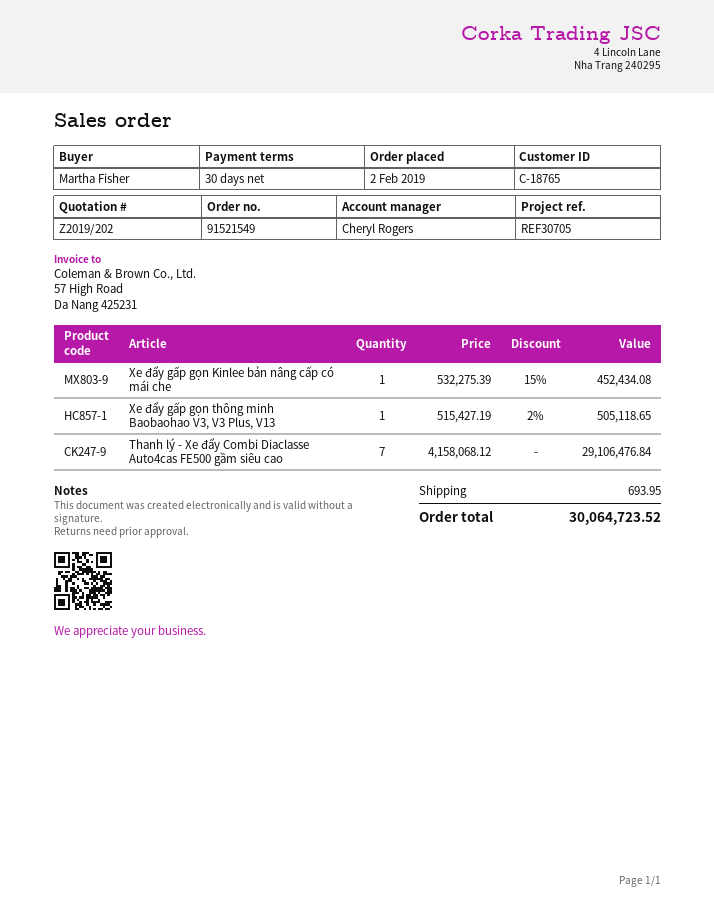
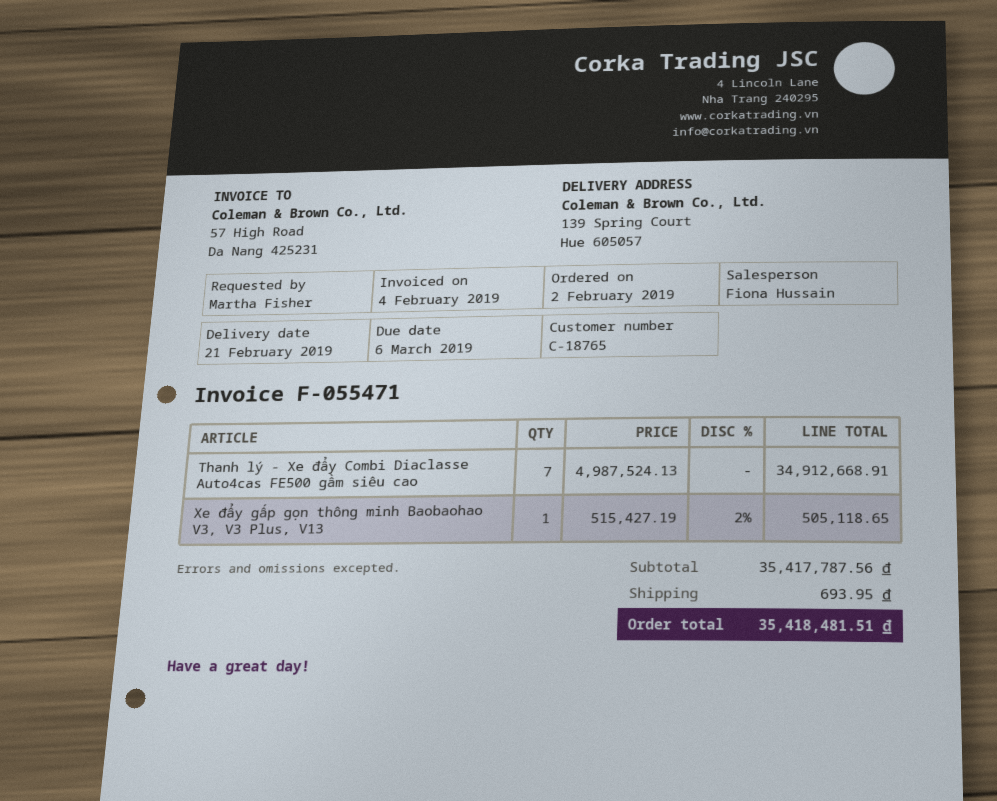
sales rep: Cheryl Rogers -> Fiona Hussain
Xe đẩy gấp gọn Kinlee bản nâng cấp có mái che: 1 x 532275.39 - 15% = 452434.08 -> none
Thanh lý - Xe đẩy Combi Diaclasse Auto4cas FE500 gầm siêu cao: 7 x 4158068.12 = 29106476.84 -> 7 x 4987524.13 = 34912668.91
total: 30064723.52 -> 35418481.51

